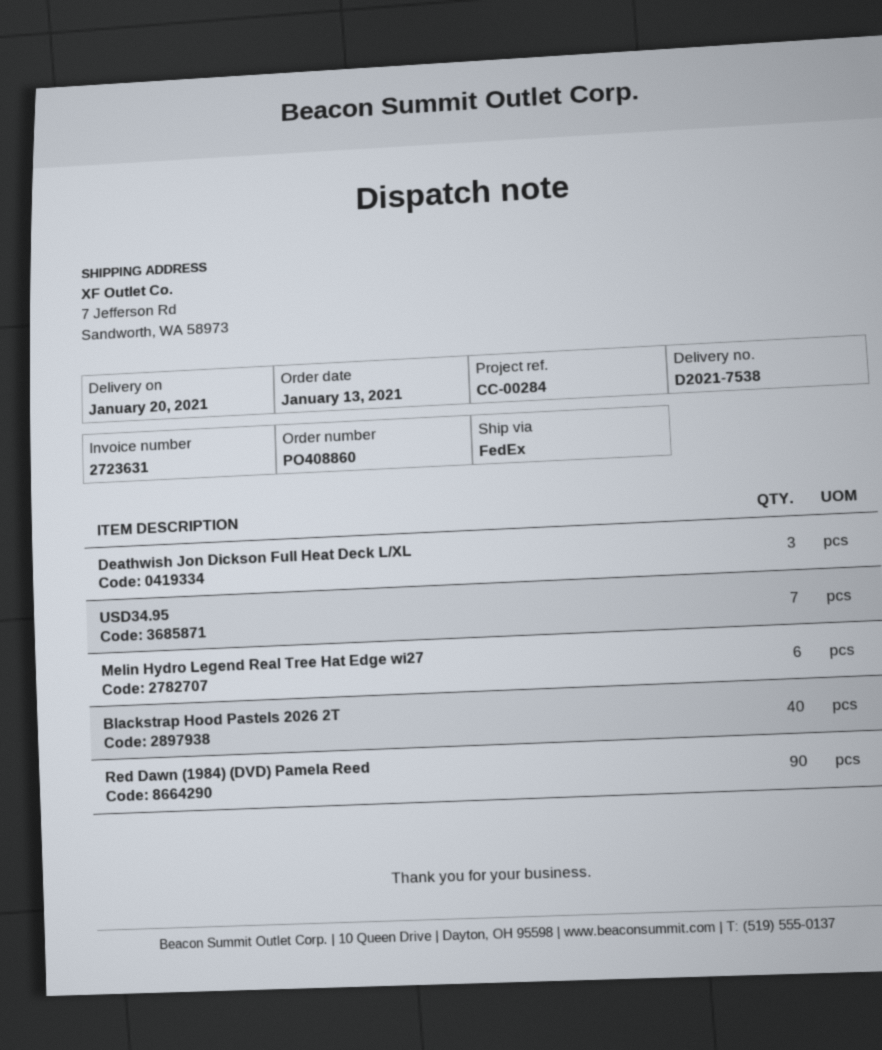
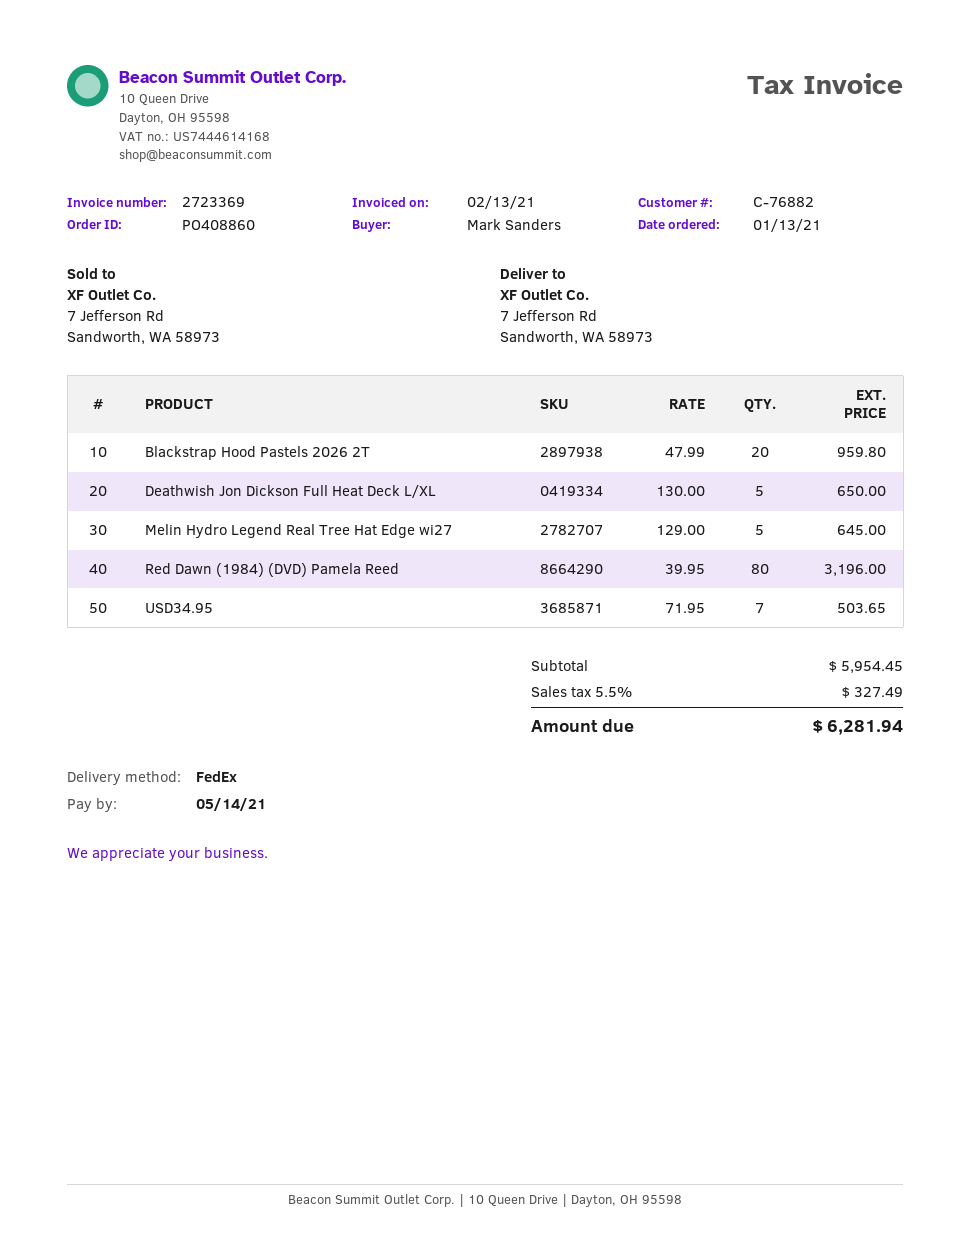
invoice number: 2723631 -> 2723369
Deathwish Jon Dickson Full Heat Deck L/XL: 3 -> 5
Melin Hydro Legend Real Tree Hat Edge wi27: 6 -> 5
Blackstrap Hood Pastels 2026 2T: 40 -> 20
Red Dawn (1984) (DVD) Pamela Reed: 90 -> 80

